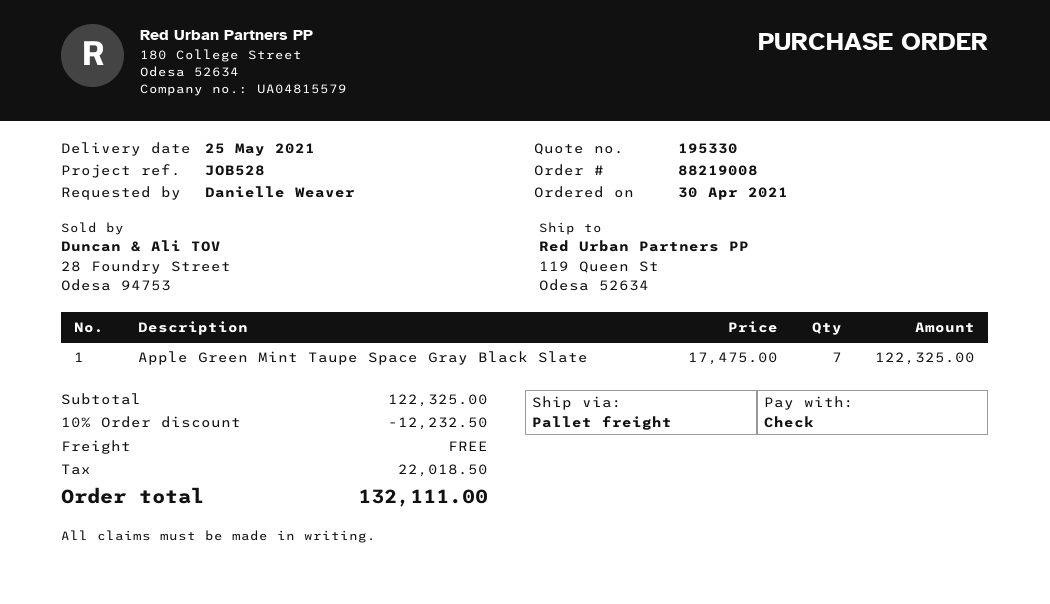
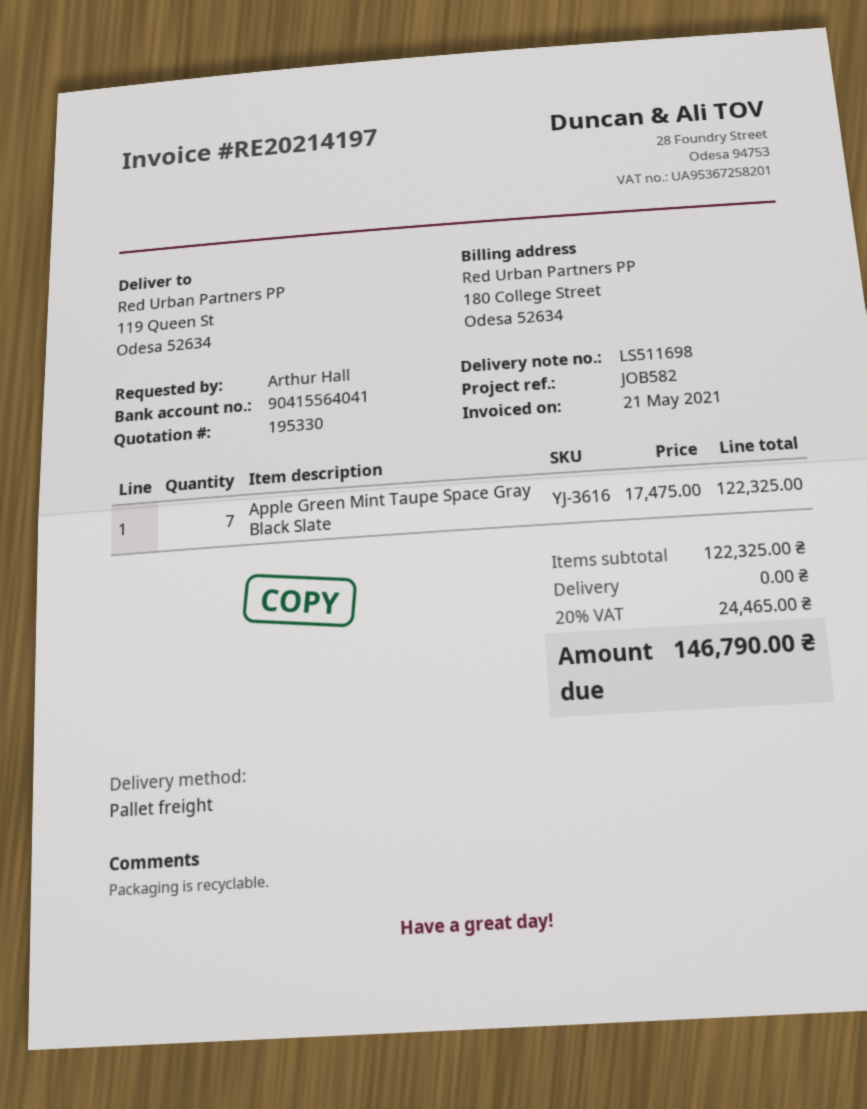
reference: JOB528 -> JOB582
ordered by: Danielle Weaver -> Arthur Hall
discount: 10% = 12232.50 -> none
tax: 22018.50 -> 24465.00
total: 132111.00 -> 146790.00

